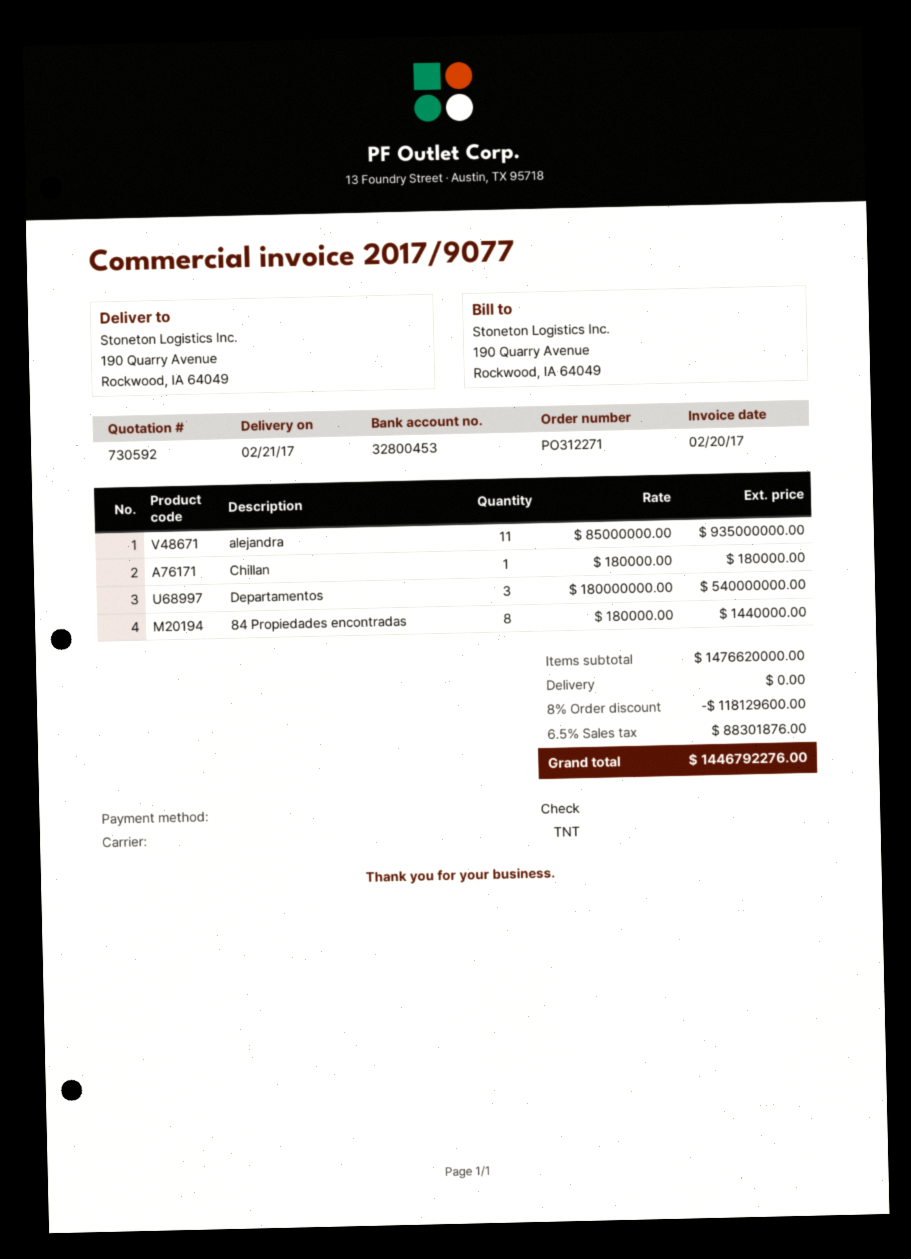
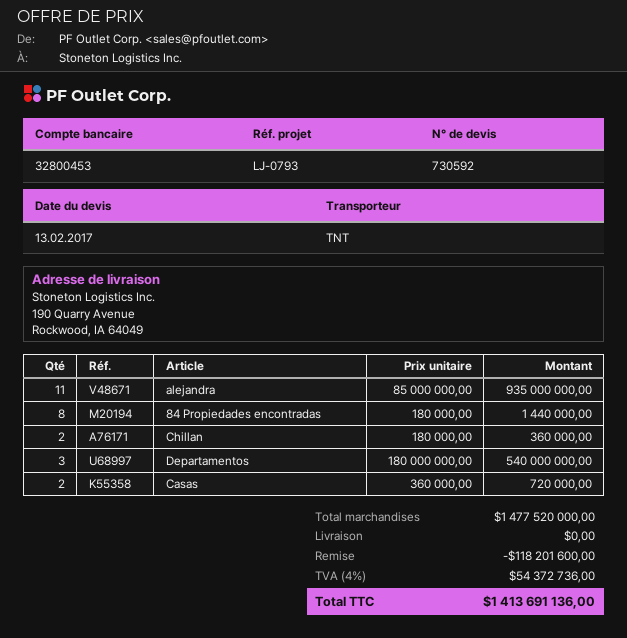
Chillan: 1 x 180000.00 = 180000.00 -> 2 x 180000.00 = 360000.00
Casas: none -> 2 x 360000.00 = 720000.00
subtotal: 1476620000.00 -> 1477520000.00
discount: 118129600.00 -> 118201600.00
tax: 6.5% = 88301876.00 -> 4% = 54372736.00
total: 1446792276.00 -> 1413691136.00

